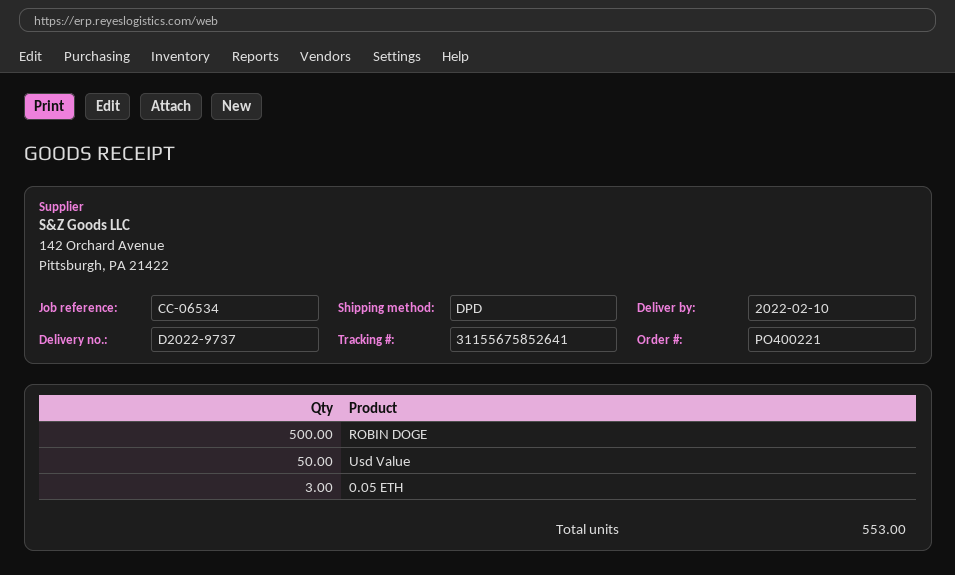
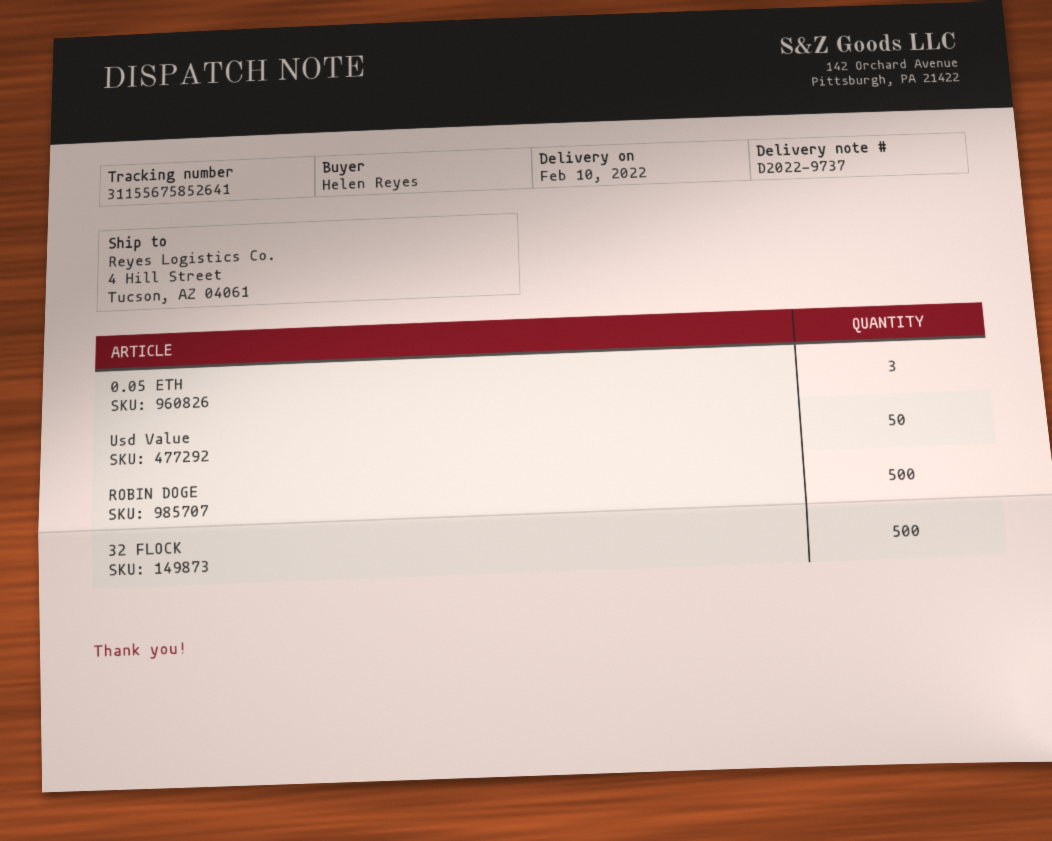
32 FLOCK: none -> 500

